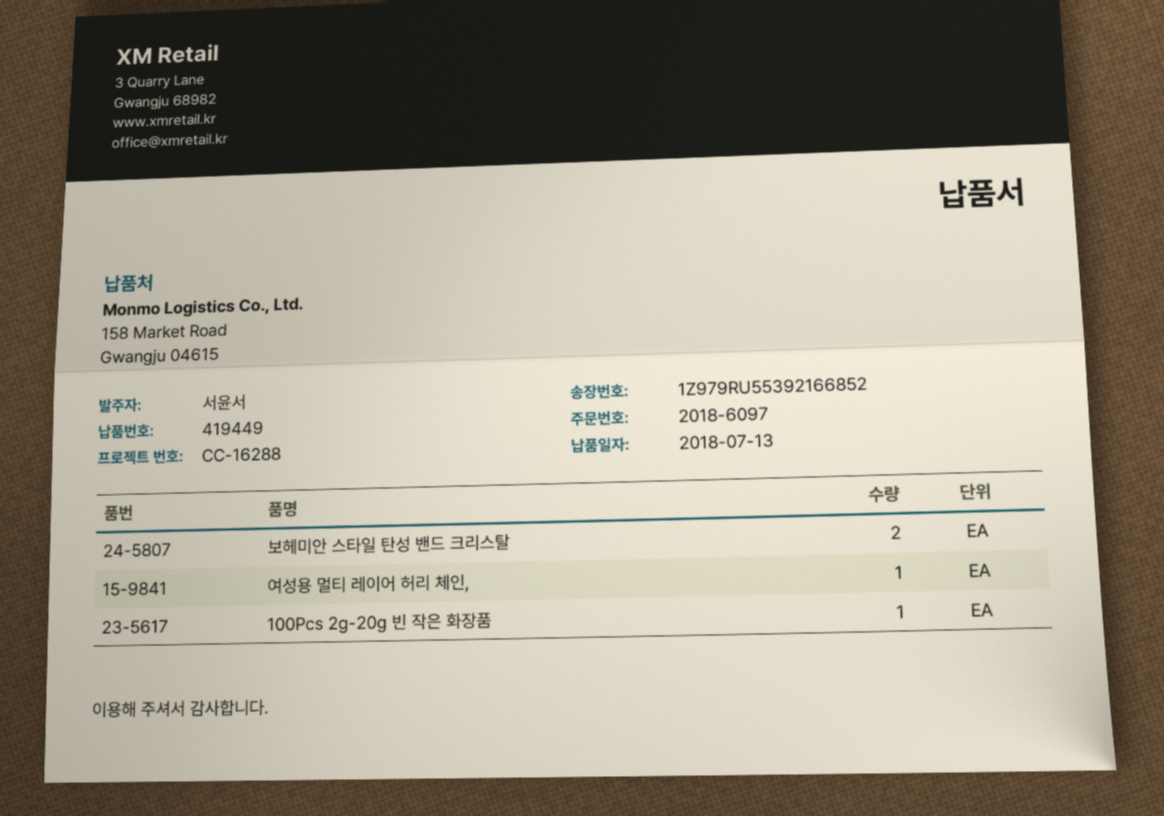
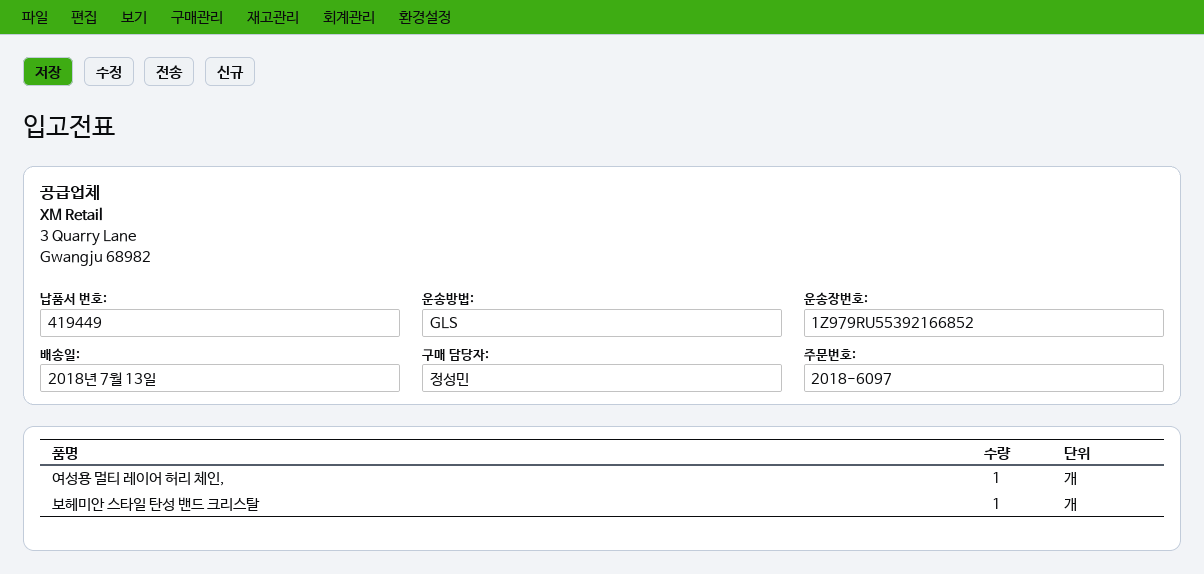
ordered by: 서윤서 -> 정성민
보헤미안 스타일 탄성 밴드 크리스탈: 2 -> 1
100Pcs 2g-20g 빈 작은 화장품: 1 -> none

